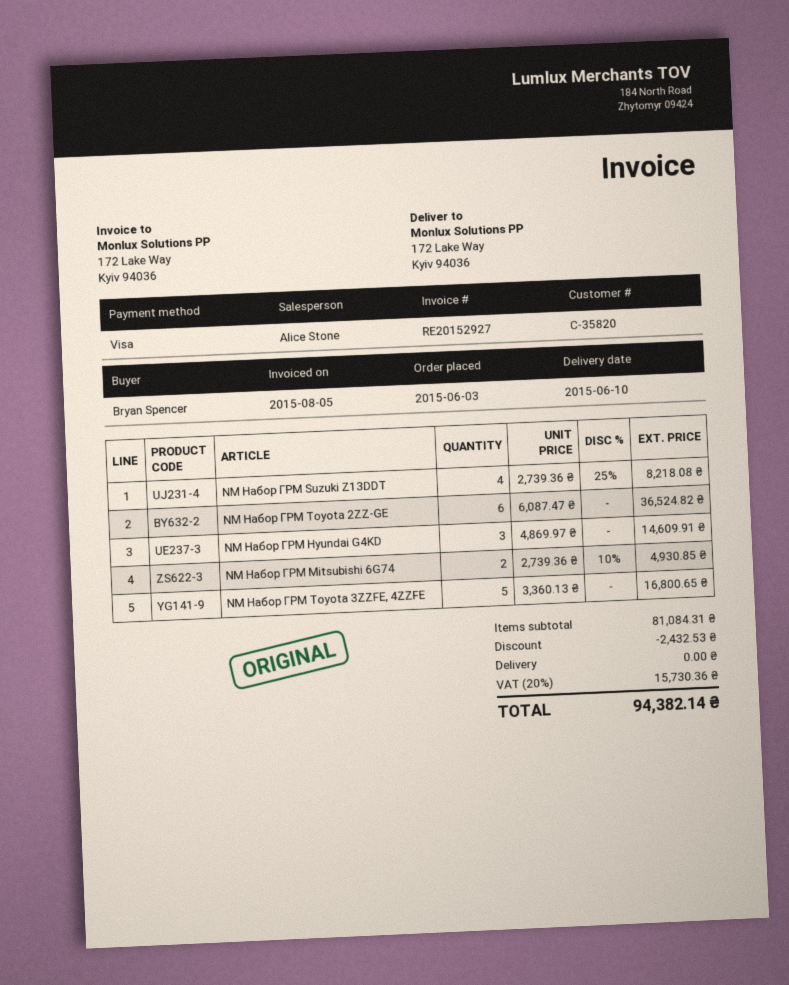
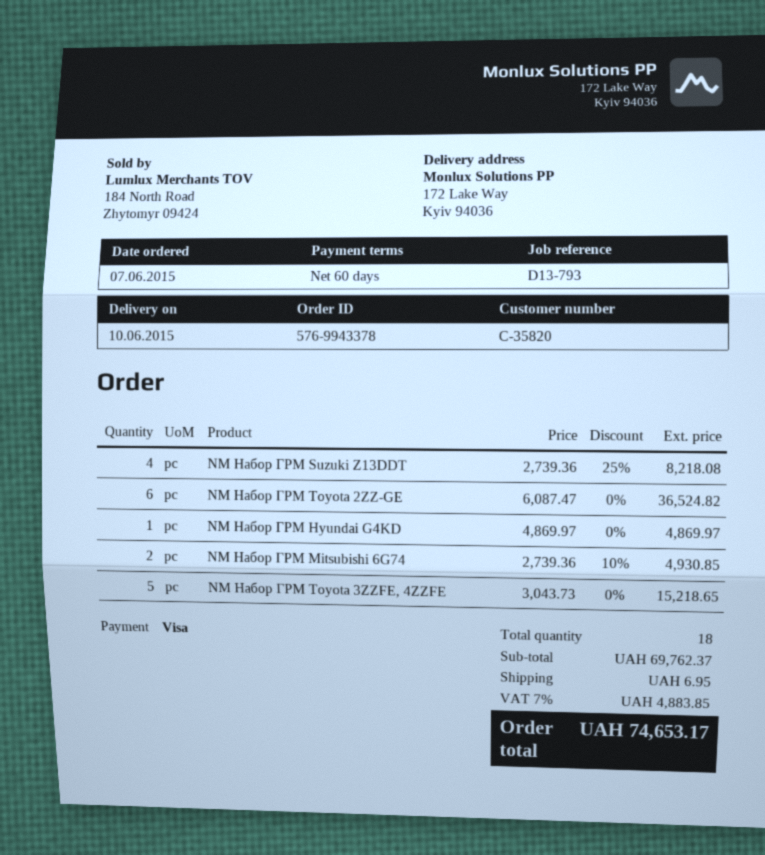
order date: 2015-06-03 -> 2015-06-07
NM Набор ГРМ Hyundai G4KD: 3 x 4869.97 = 14609.91 -> 1 x 4869.97 = 4869.97
NM Набор ГРМ Toyota 3ZZFE, 4ZZFE: 5 x 3360.13 = 16800.65 -> 5 x 3043.73 = 15218.65
subtotal: 81084.31 -> 69762.37
discount: 2432.53 -> none
shipping: 0.00 -> 6.95
tax: 20% = 15730.36 -> 7% = 4883.85
total: 94382.14 -> 74653.17

